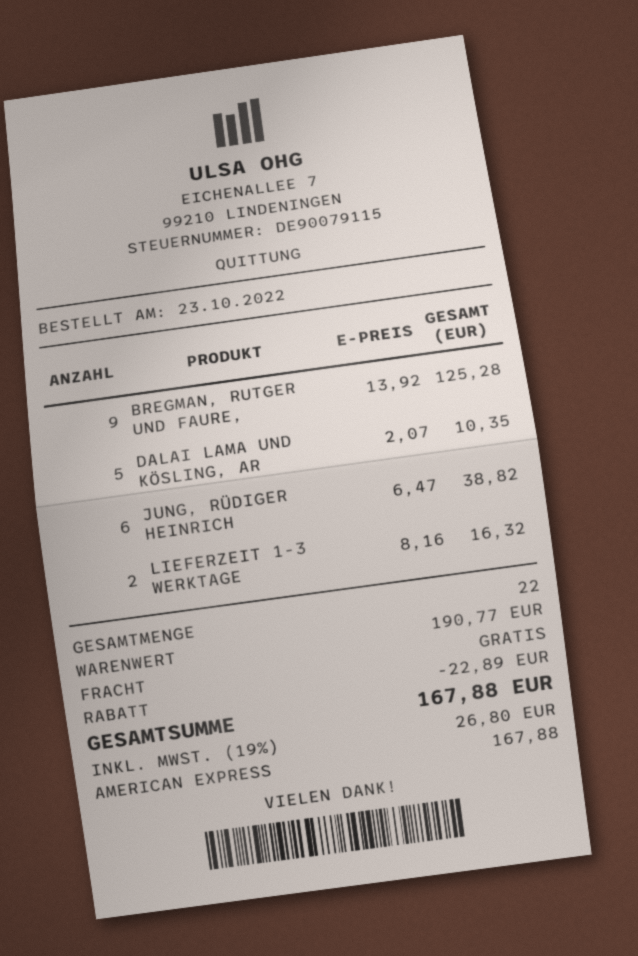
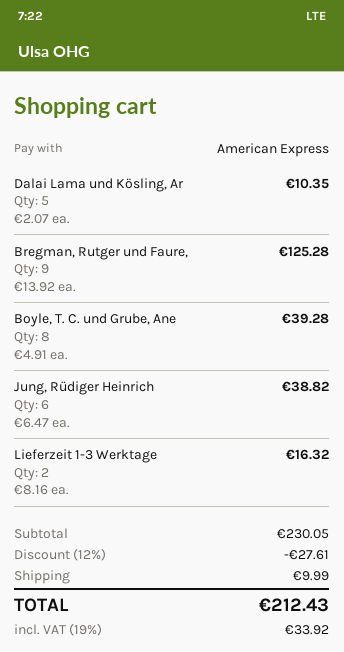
Boyle, T. C. und Grube, Ane: none -> 8 x 4.91 = 39.28
subtotal: 190.77 -> 230.05
discount: 22.89 -> 27.61
shipping: 0.00 -> 9.99
tax: 19% = 26.80 -> 19% = 33.92
total: 167.88 -> 212.43

